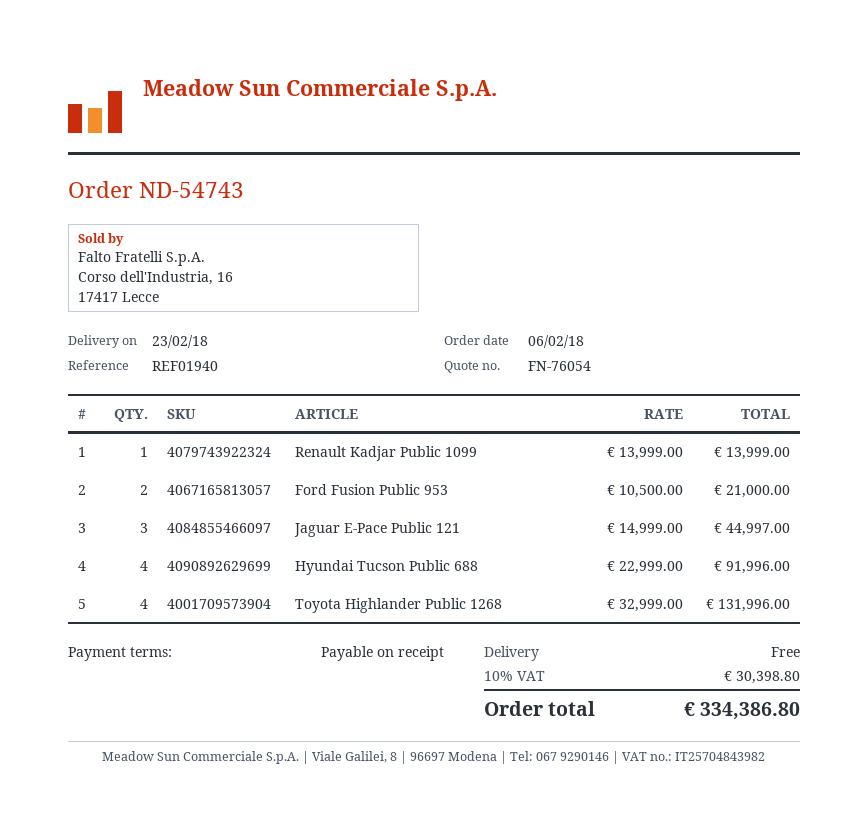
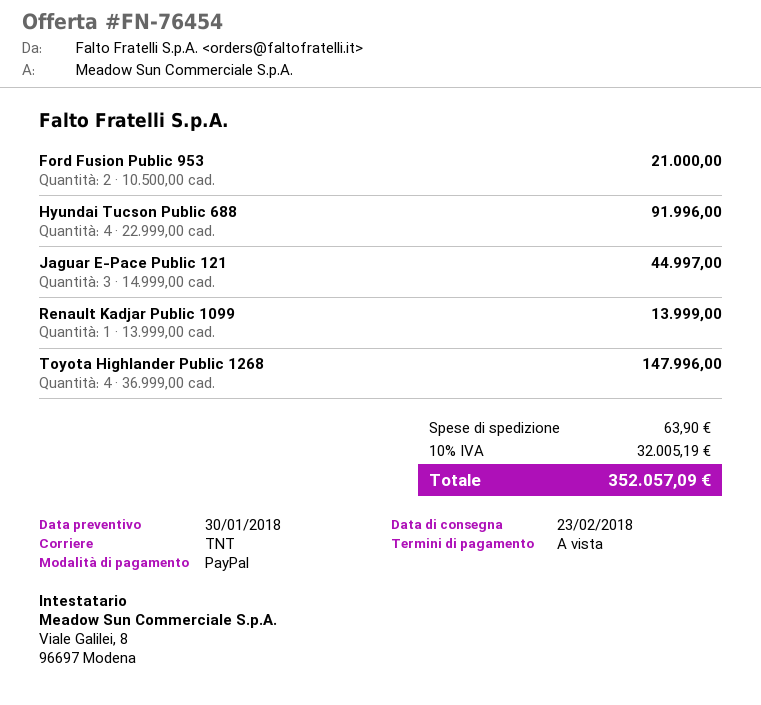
quote number: FN-76054 -> FN-76454
Toyota Highlander Public 1268: 4 x 32999.00 = 131996.00 -> 4 x 36999.00 = 147996.00
shipping: 0.00 -> 63.90
tax: 10% = 30398.80 -> 10% = 32005.19
total: 334386.80 -> 352057.09

